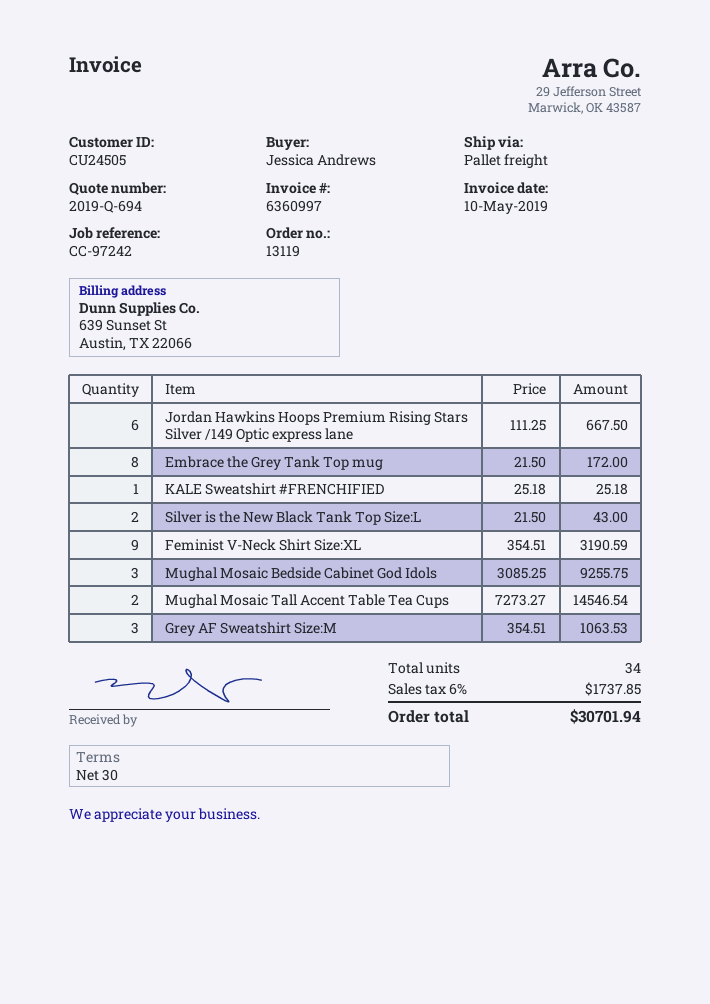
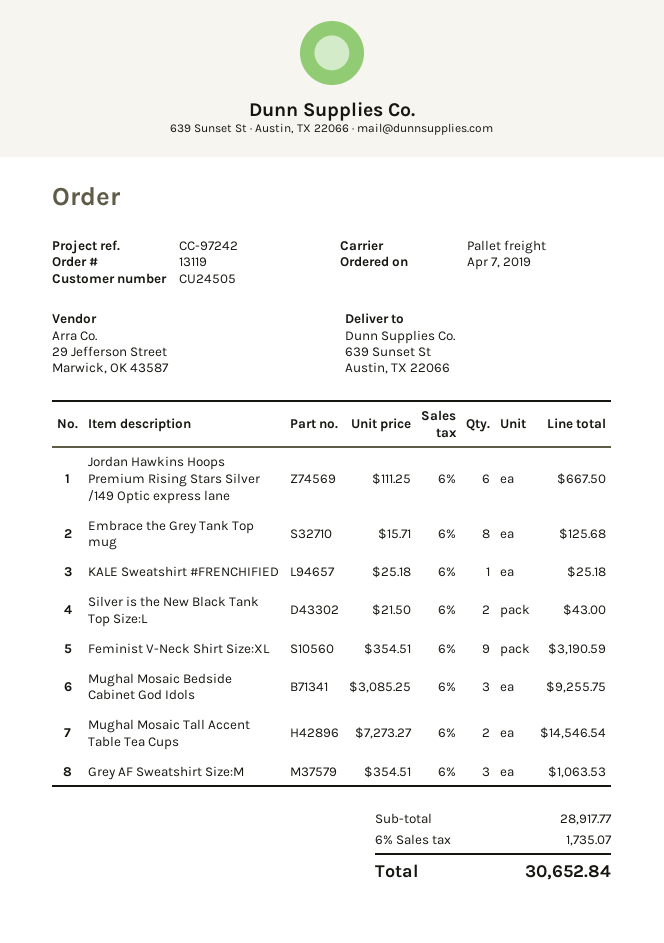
Embrace the Grey Tank Top mug: 8 x 21.50 = 172.00 -> 8 x 15.71 = 125.68
tax: 6% = 1737.85 -> 6% = 1735.07
total: 30701.94 -> 30652.84

